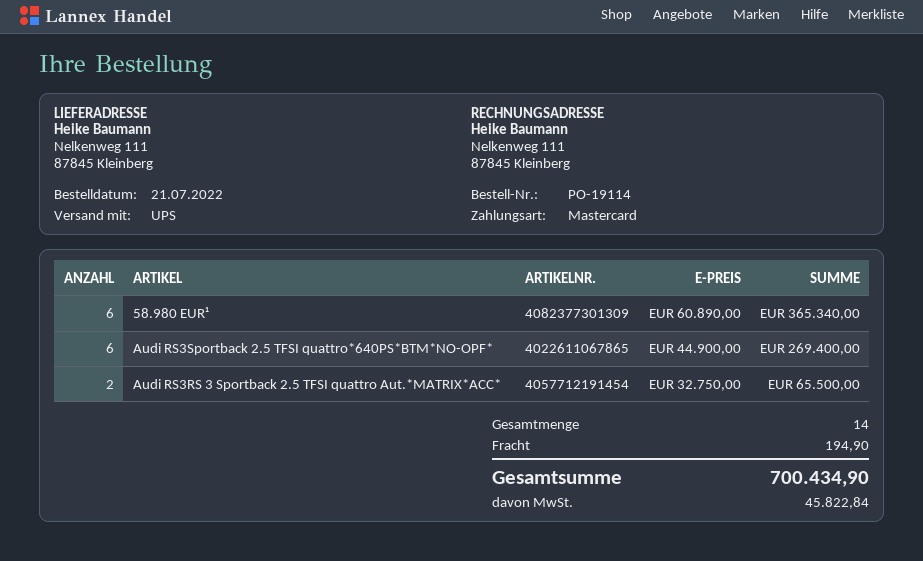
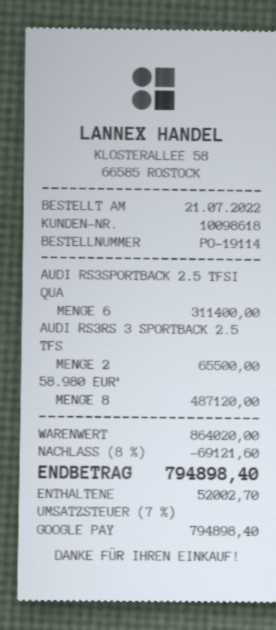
payment method: Mastercard -> Google Pay
58.980 EUR¹: 6 for 365340.00 -> 8 for 487120.00
Audi RS3Sportback 2.5 TFSI quattro*640PS*BTM*NO-OPF*: 6 for 269400.00 -> 6 for 311400.00
discount: none -> 8% = 69121.60
shipping: 194.90 -> none
tax: 45822.84 -> 52002.70
total: 700434.90 -> 794898.40

